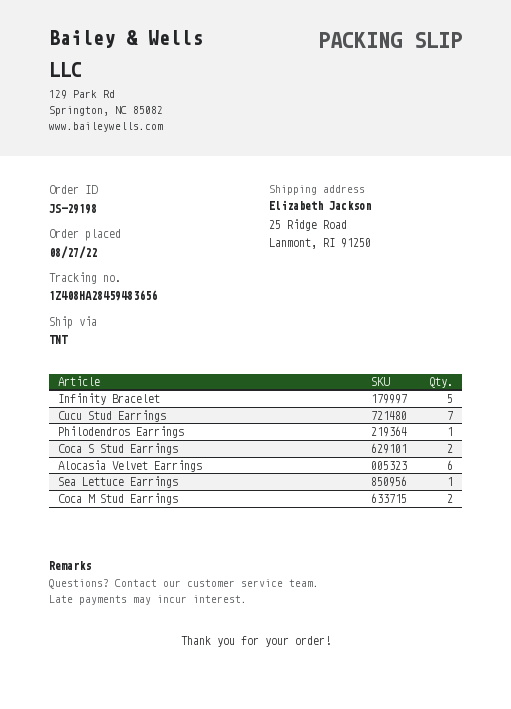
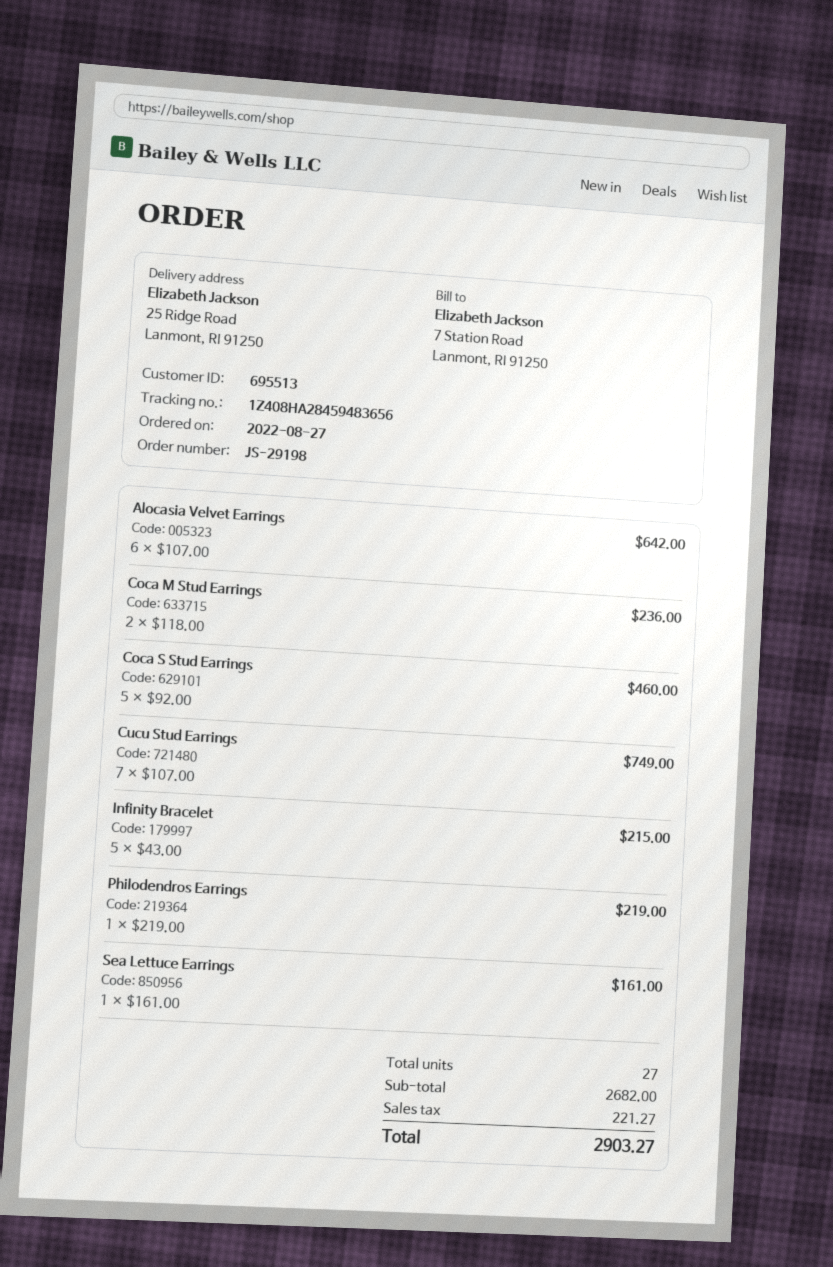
Coca S Stud Earrings: 2 -> 5

